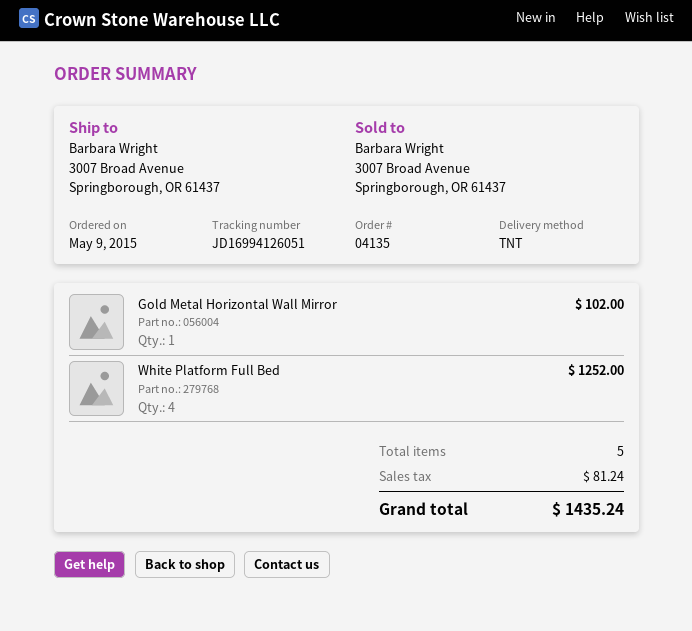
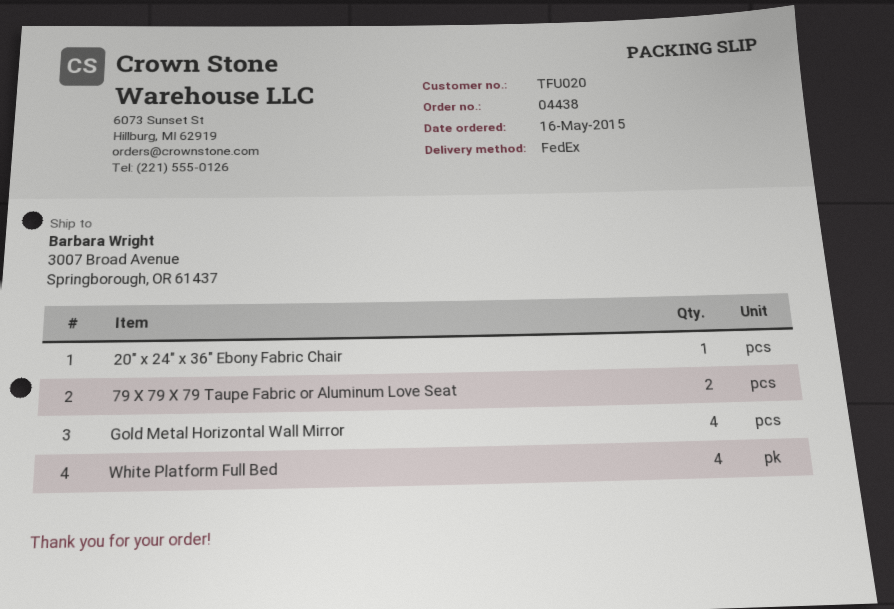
order number: 04135 -> 04438
order date: 2015-05-09 -> 2015-05-16
shipping method: TNT -> FedEx
Gold Metal Horizontal Wall Mirror: 1 -> 4
20" x 24" x 36" Ebony Fabric Chair: none -> 1
79 X 79 X 79 Taupe Fabric or Aluminum Love Seat: none -> 2

